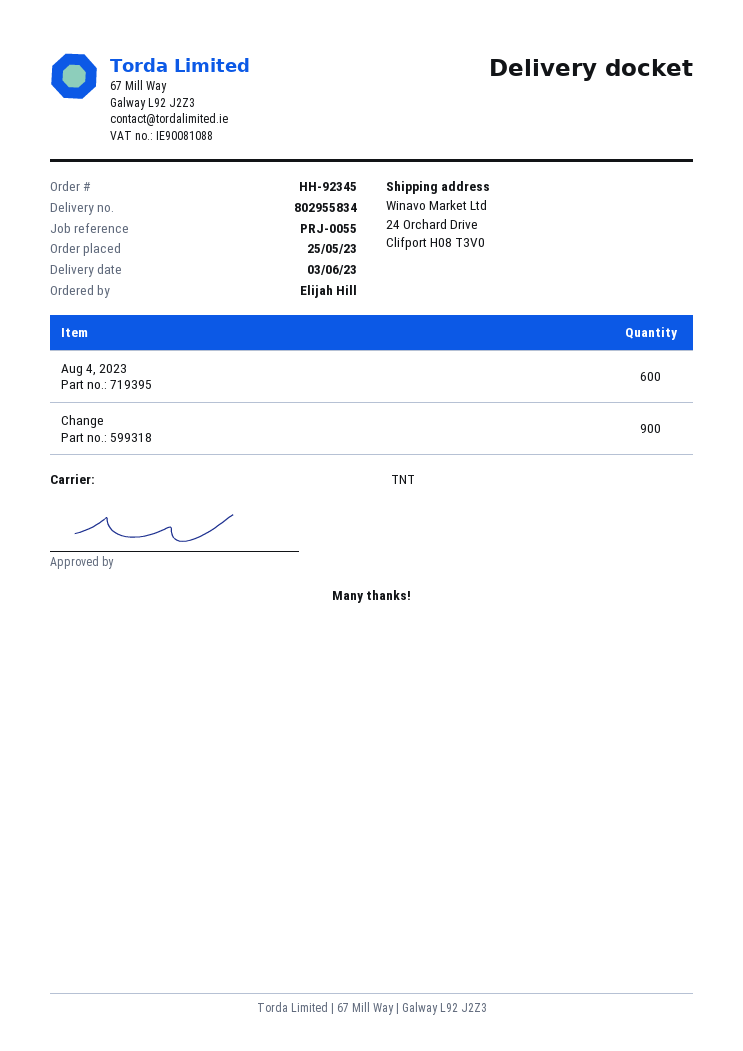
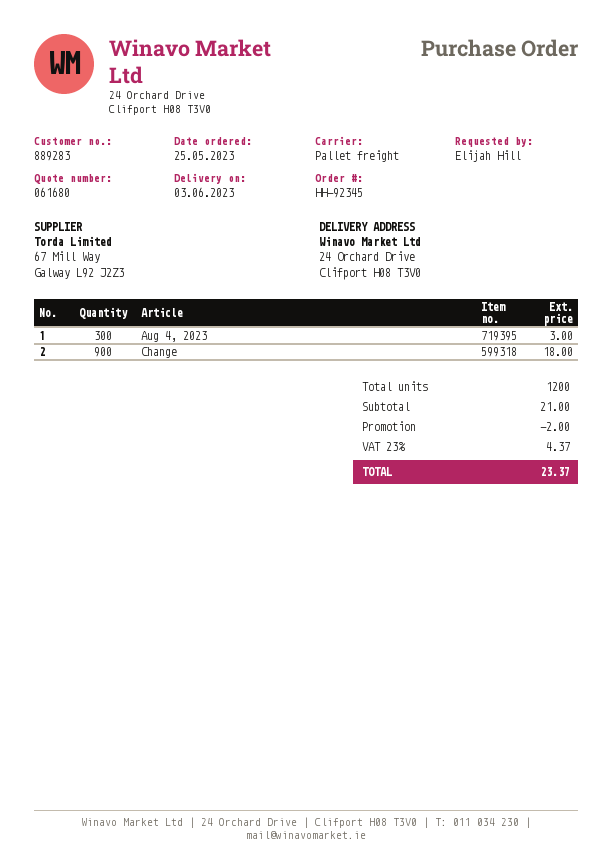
shipping method: TNT -> pallet freight
Aug 4, 2023: 600 -> 300

